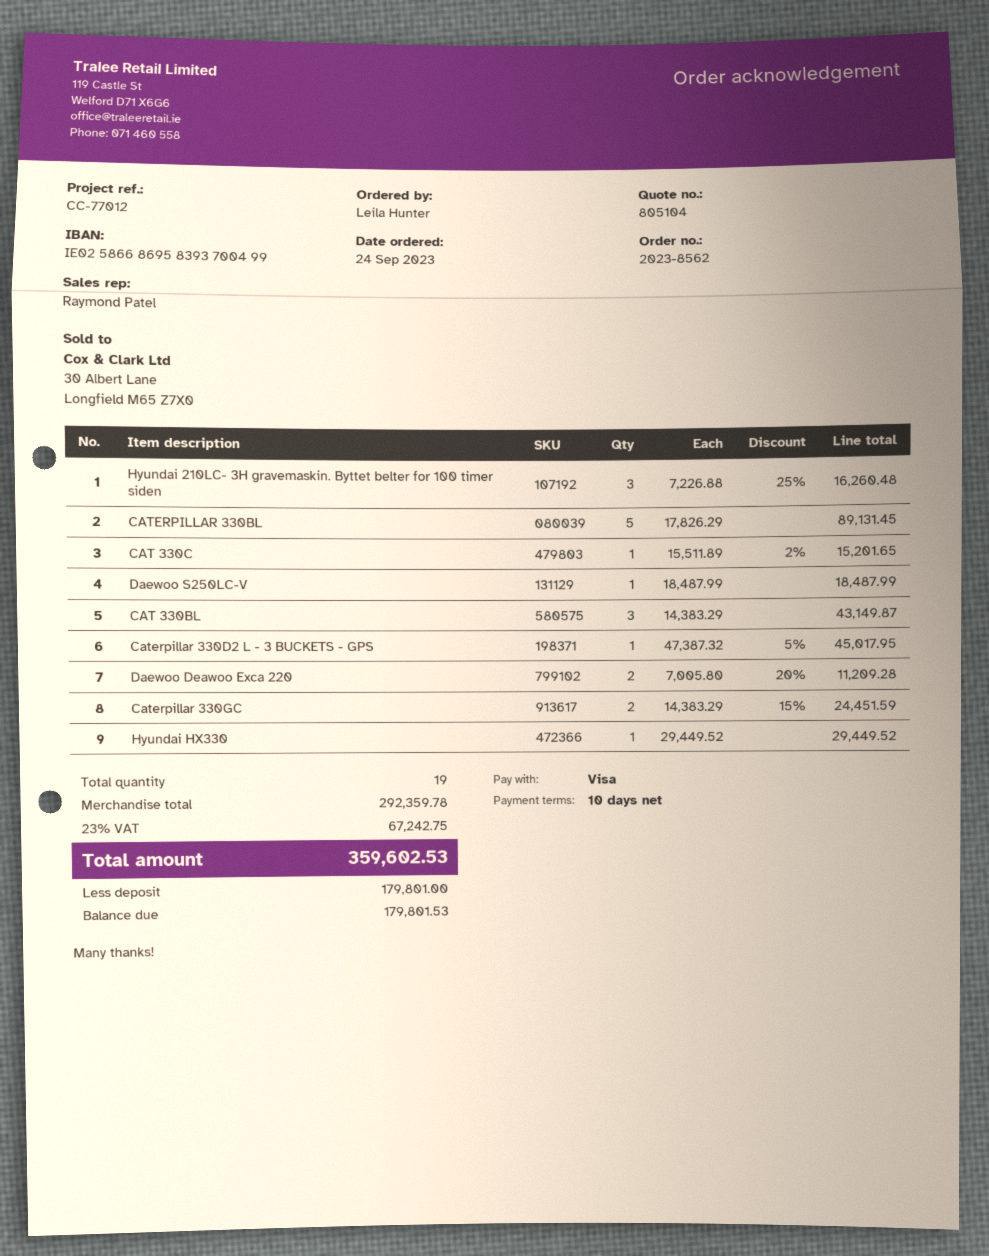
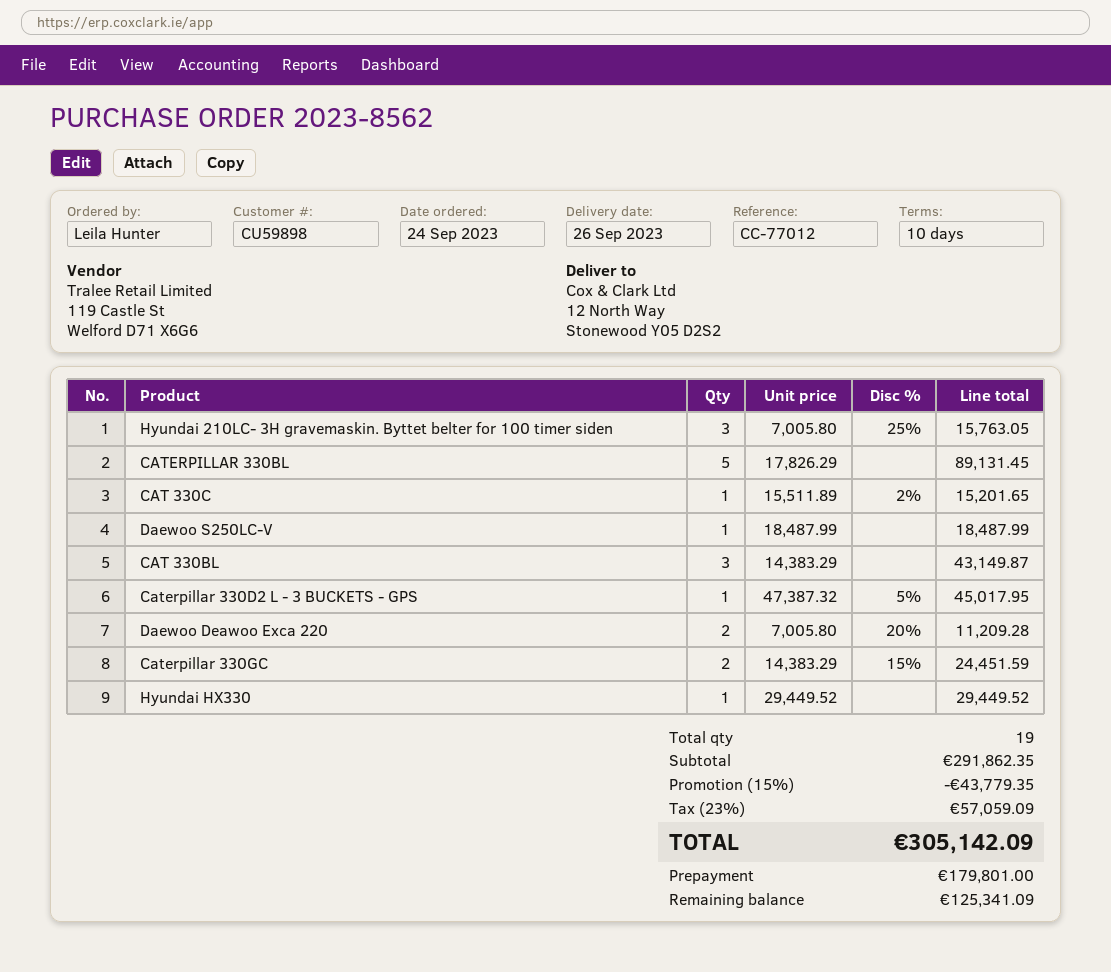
Hyundai 210LC- 3H gravemaskin. Byttet belter for 100 timer siden: 3 x 7226.88 - 25% = 16260.48 -> 3 x 7005.80 - 25% = 15763.05
subtotal: 292359.78 -> 291862.35
discount: none -> 15% = 43779.35
tax: 23% = 67242.75 -> 23% = 57059.09
total: 359602.53 -> 305142.09
balance: 179801.53 -> 125341.09

